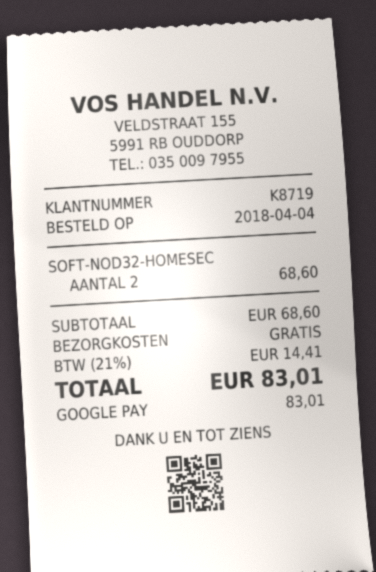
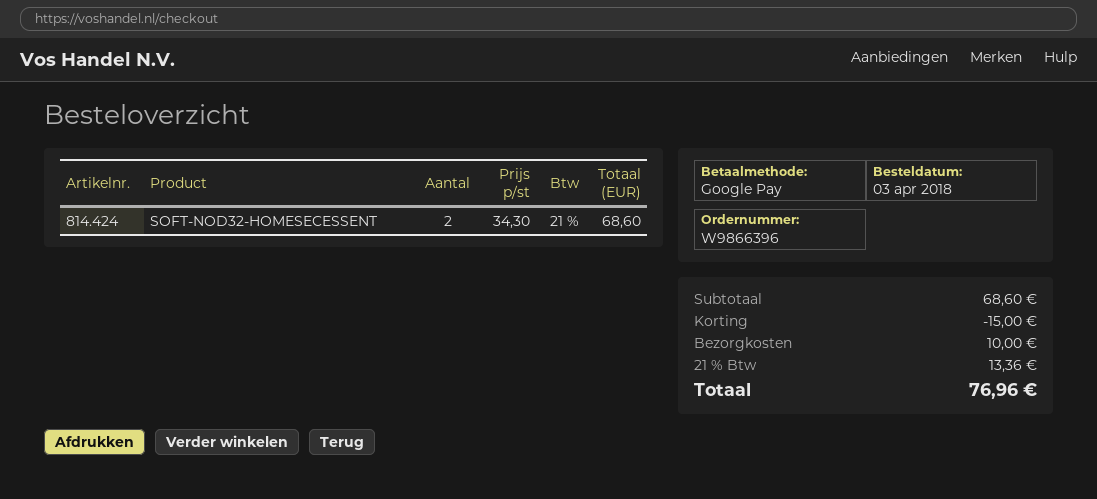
order date: 2018-04-04 -> 2018-04-03
discount: none -> 15.00
shipping: 0.00 -> 10.00
tax: 21% = 14.41 -> 21% = 13.36
total: 83.01 -> 76.96

